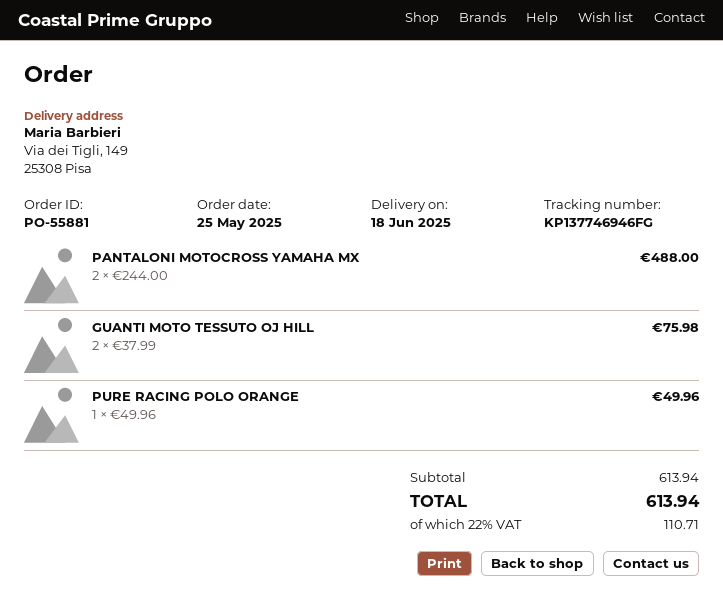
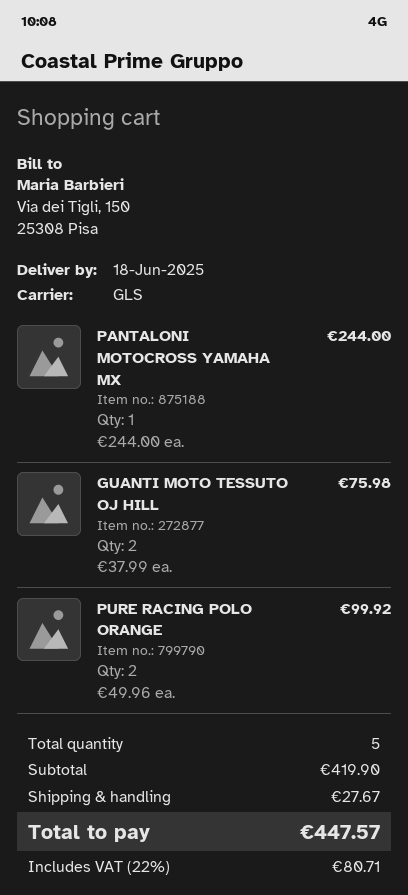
PANTALONI MOTOCROSS YAMAHA MX: 2 x 244.00 = 488.00 -> 1 x 244.00 = 244.00
PURE RACING POLO ORANGE: 1 x 49.96 = 49.96 -> 2 x 49.96 = 99.92
subtotal: 613.94 -> 419.90
shipping: none -> 27.67
tax: 22% = 110.71 -> 22% = 80.71
total: 613.94 -> 447.57

